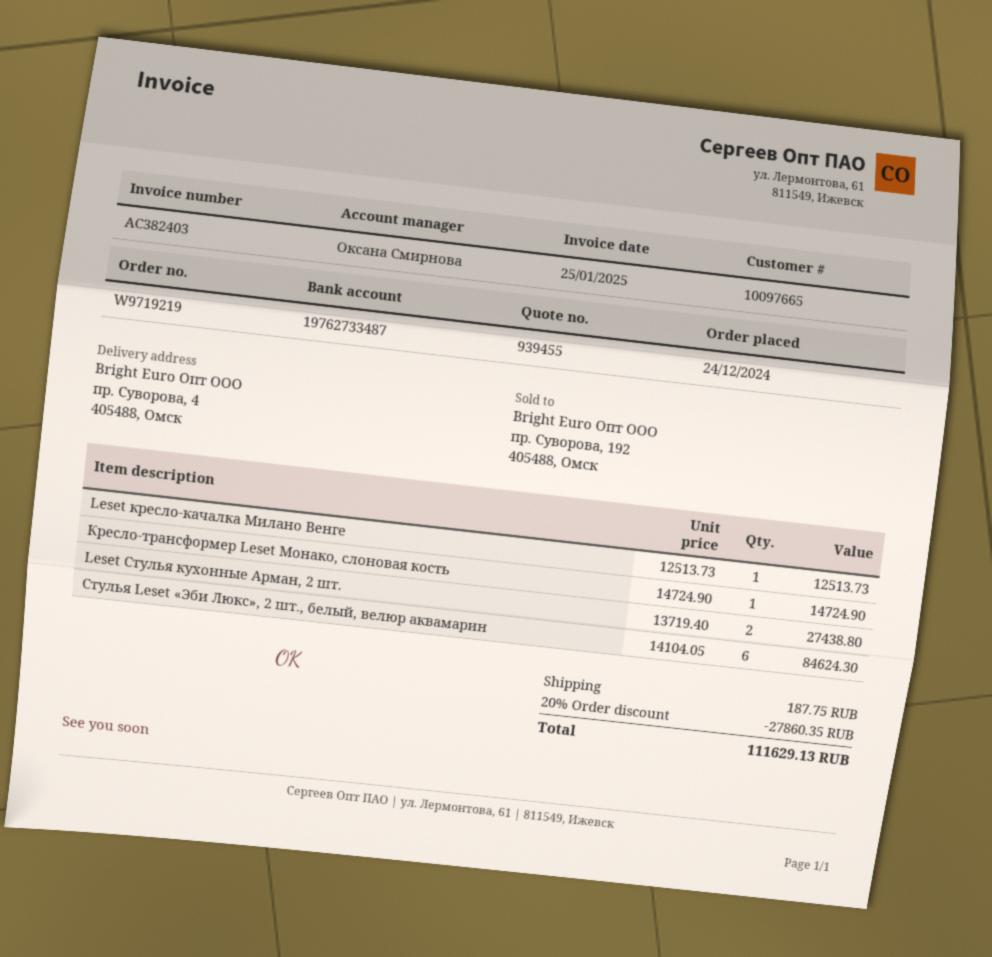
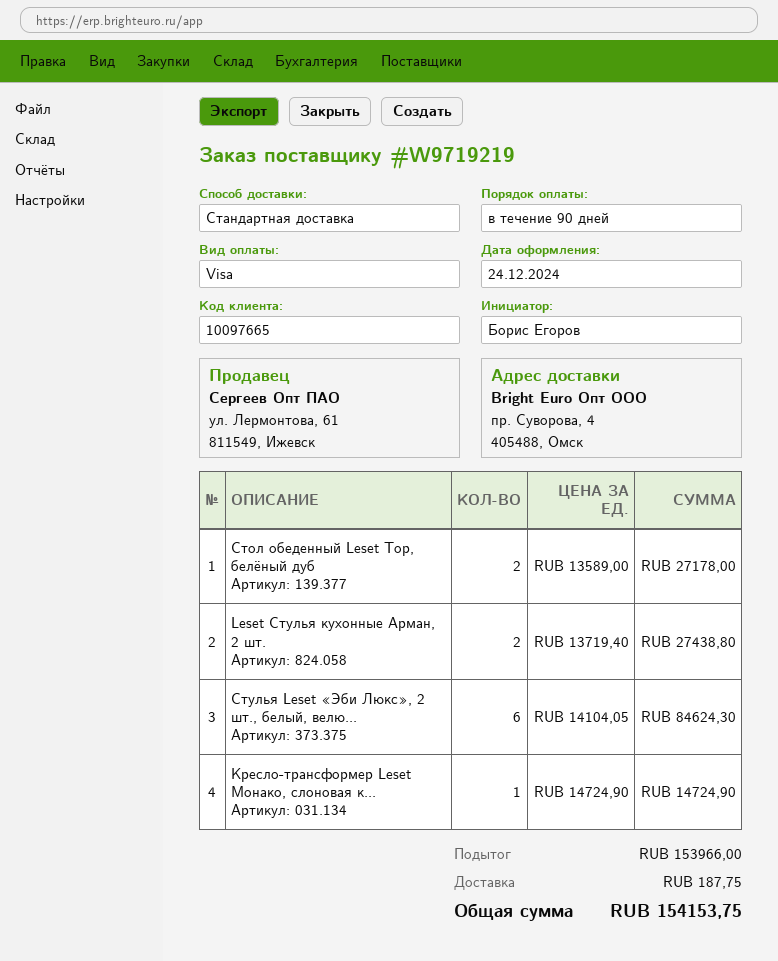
Leset кресло-качалка Милано Венге: 1 x 12513.73 = 12513.73 -> none
Стол обеденный Leset Тор, белёный дуб: none -> 2 x 13589.00 = 27178.00
discount: 20% = 27860.35 -> none
total: 111629.13 -> 154153.75

